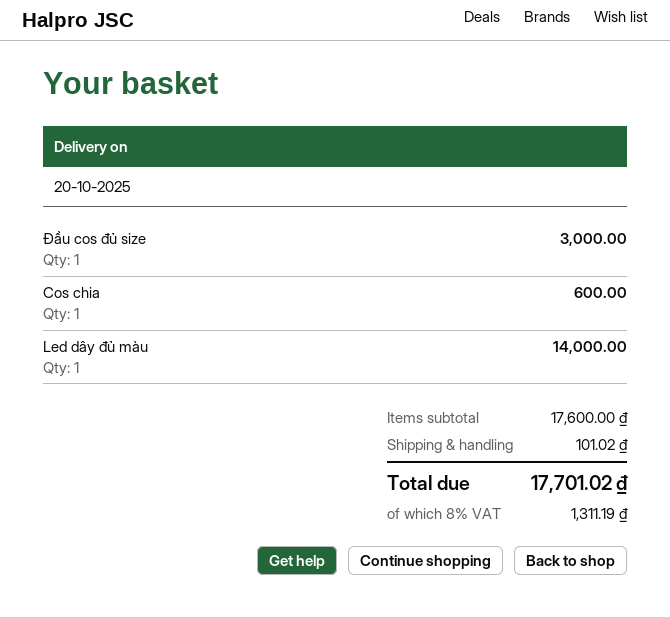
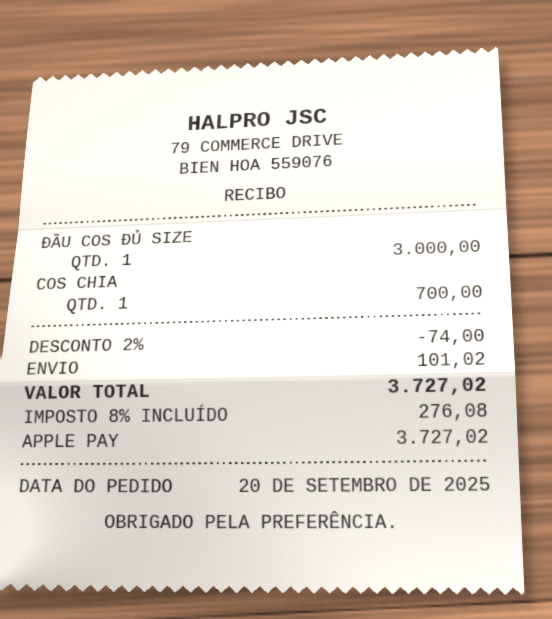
Cos chia: 1 for 600.00 -> 1 for 700.00
Led dây đủ màu: 1 for 14000.00 -> none
discount: none -> 2% = 74.00
tax: 8% = 1311.19 -> 8% = 276.08
total: 17701.02 -> 3727.02

